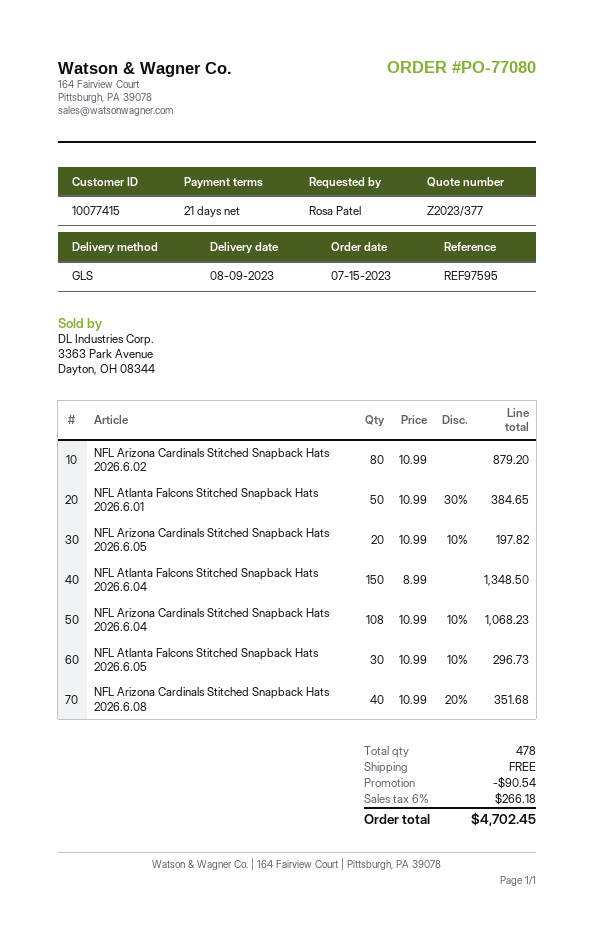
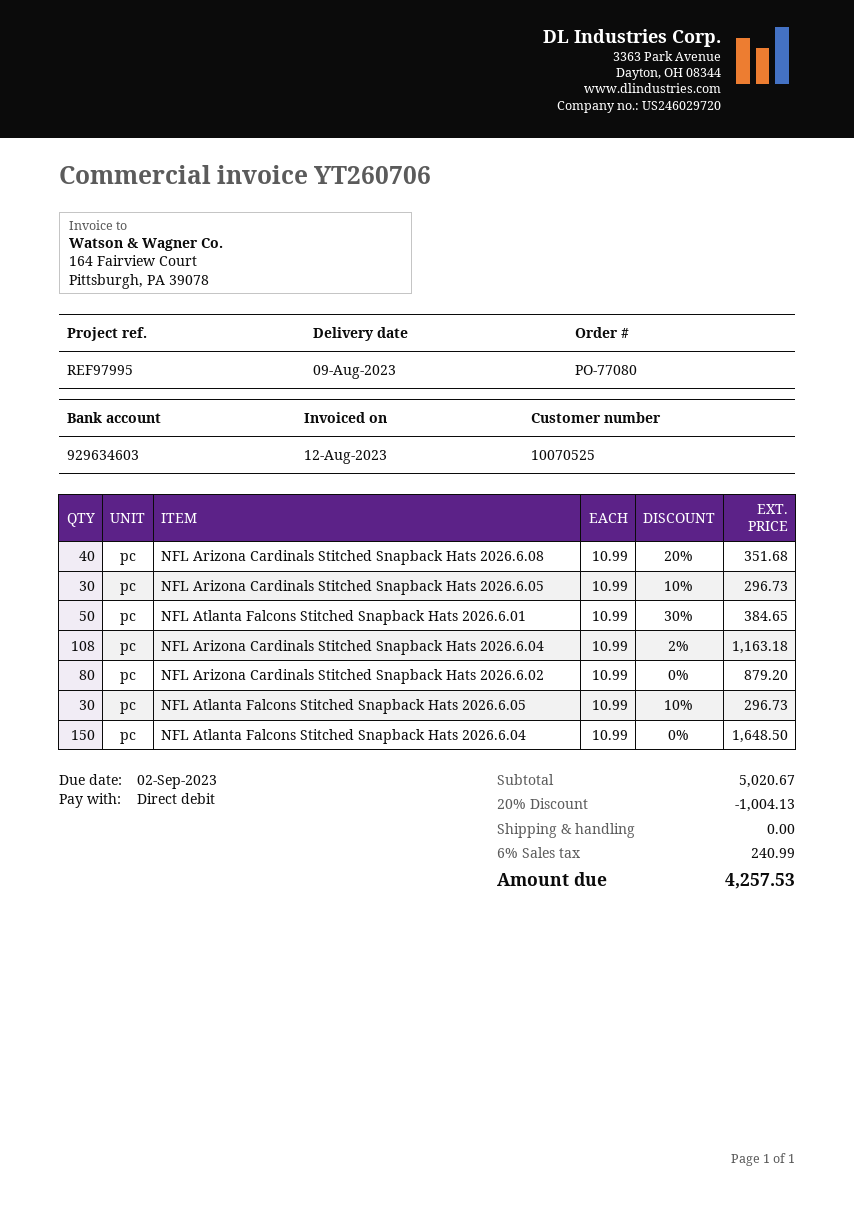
customer number: 10077415 -> 10070525
reference: REF97595 -> REF97995
NFL Arizona Cardinals Stitched Snapback Hats 2026.6.05: 20 x 10.99 - 10% = 197.82 -> 30 x 10.99 - 10% = 296.73
NFL Atlanta Falcons Stitched Snapback Hats 2026.6.04: 150 x 8.99 = 1348.50 -> 150 x 10.99 = 1648.50
NFL Arizona Cardinals Stitched Snapback Hats 2026.6.04: 108 x 10.99 - 10% = 1068.23 -> 108 x 10.99 - 2% = 1163.18
discount: 90.54 -> 1004.13
tax: 6% = 266.18 -> 6% = 240.99
total: 4702.45 -> 4257.53

